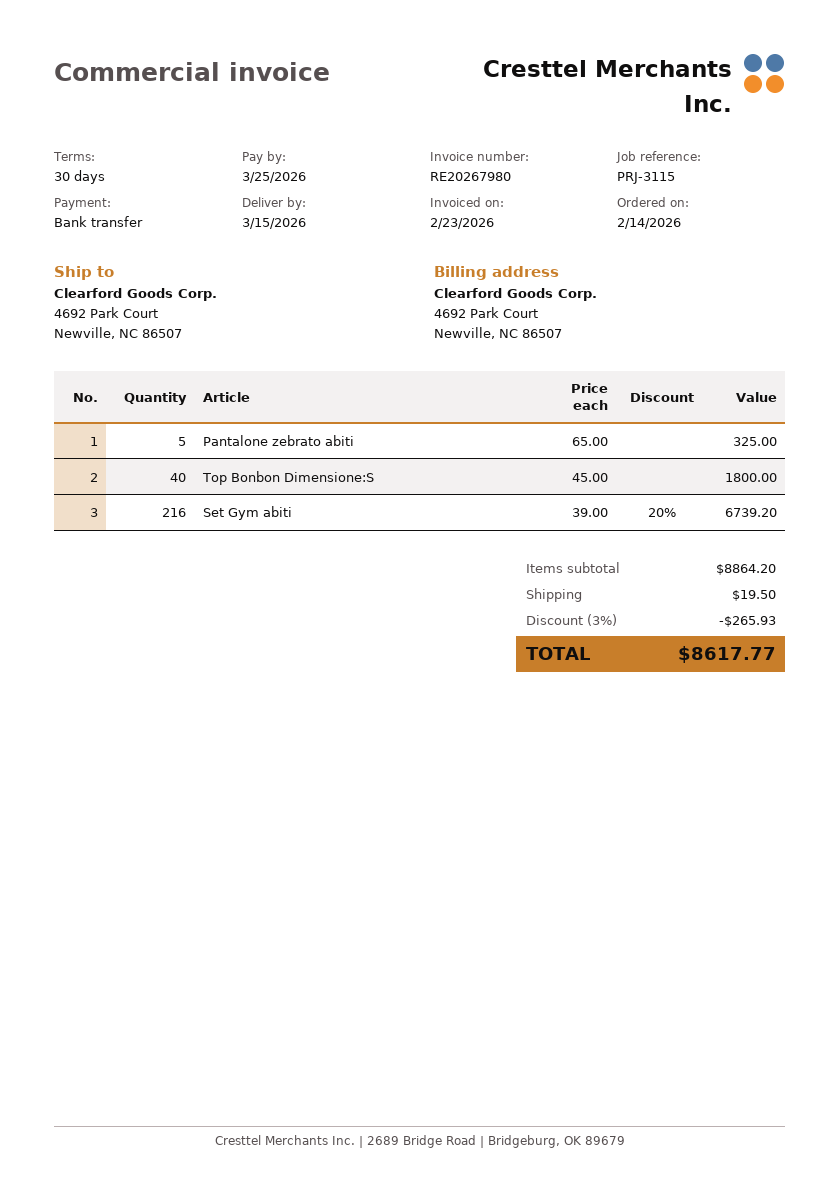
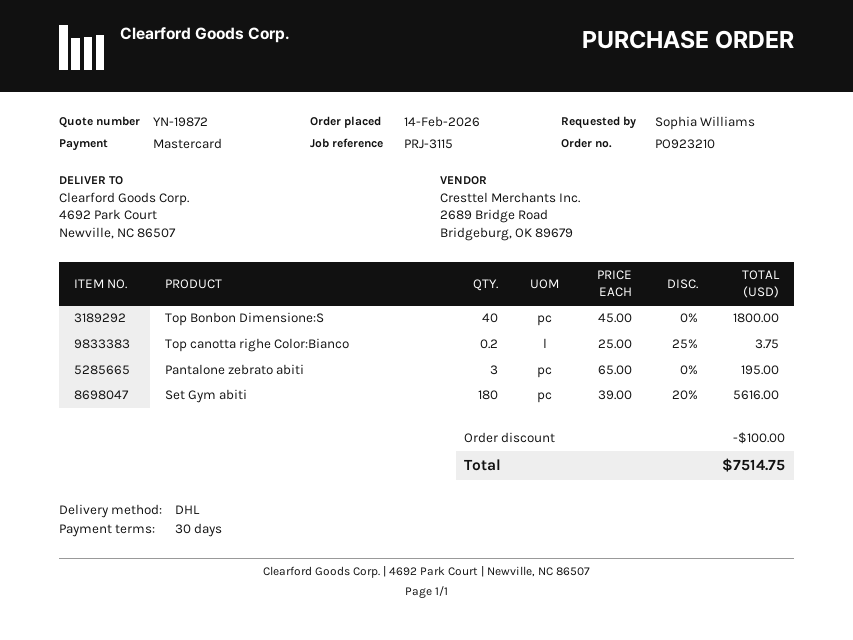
payment method: bank transfer -> Mastercard
Pantalone zebrato abiti: 5 x 65.00 = 325.00 -> 3 x 65.00 = 195.00
Set Gym abiti: 216 x 39.00 - 20% = 6739.20 -> 180 x 39.00 - 20% = 5616.00
Top canotta righe Color:Bianco: none -> 0.2 x 25.00 - 25% = 3.75
discount: 265.93 -> 100.00
shipping: 19.50 -> none
total: 8617.77 -> 7514.75

